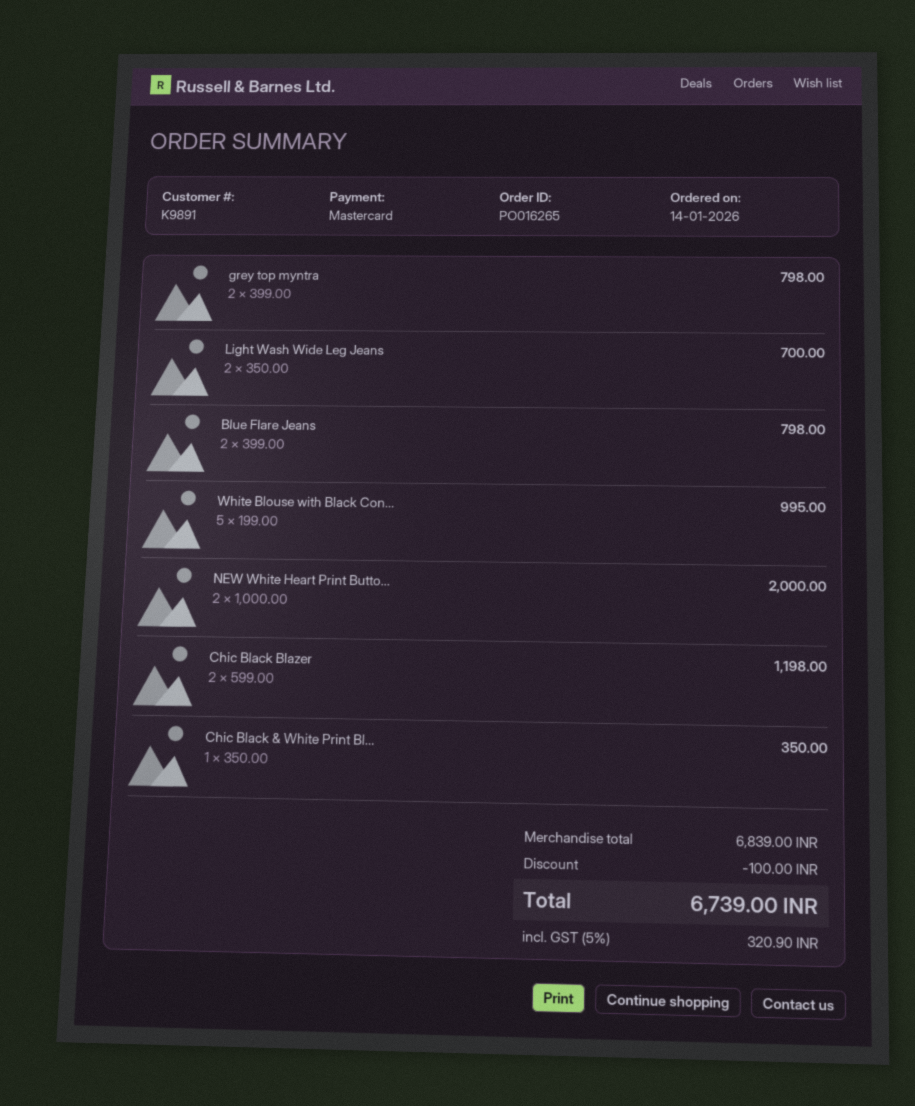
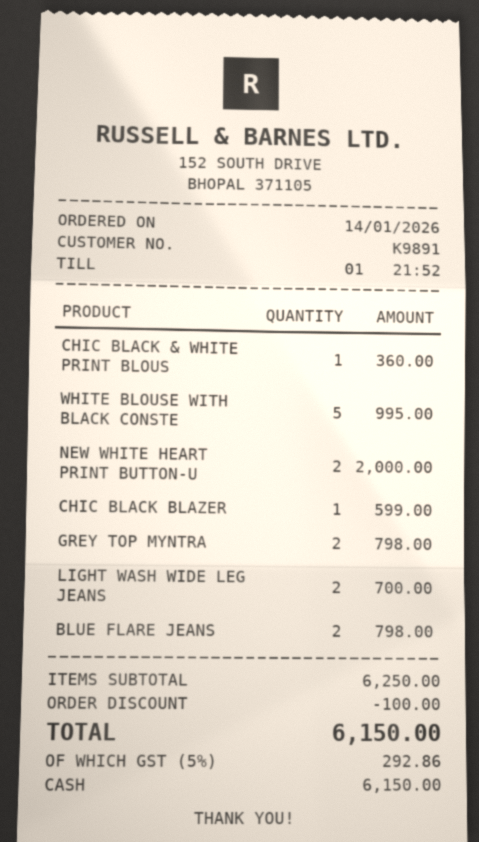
payment method: Mastercard -> cash
Chic Black Blazer: 2 for 1198.00 -> 1 for 599.00
Chic Black & White Print Bl...: 1 for 350.00 -> 1 for 360.00
subtotal: 6839.00 -> 6250.00
tax: 5% = 320.90 -> 5% = 292.86
total: 6739.00 -> 6150.00

